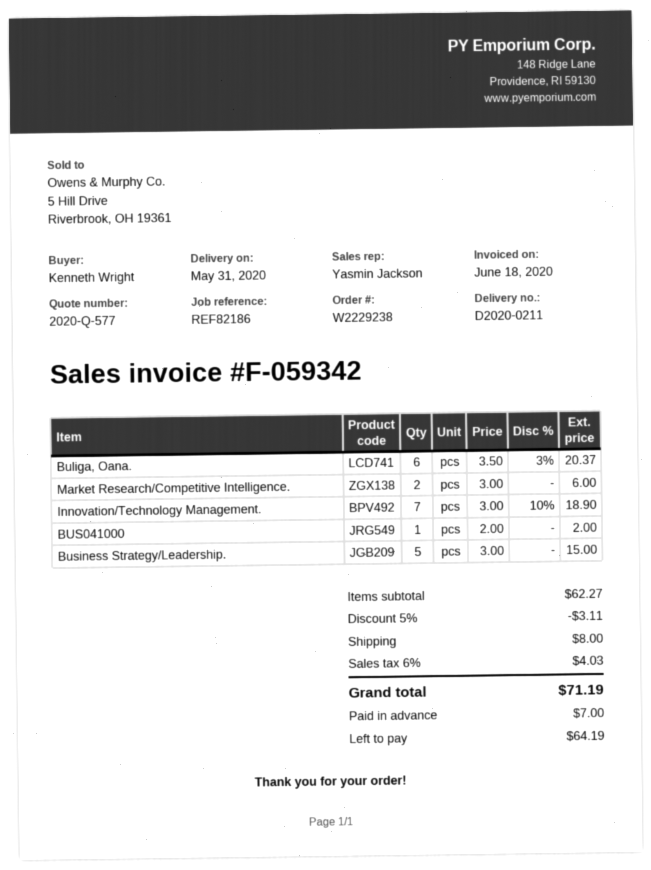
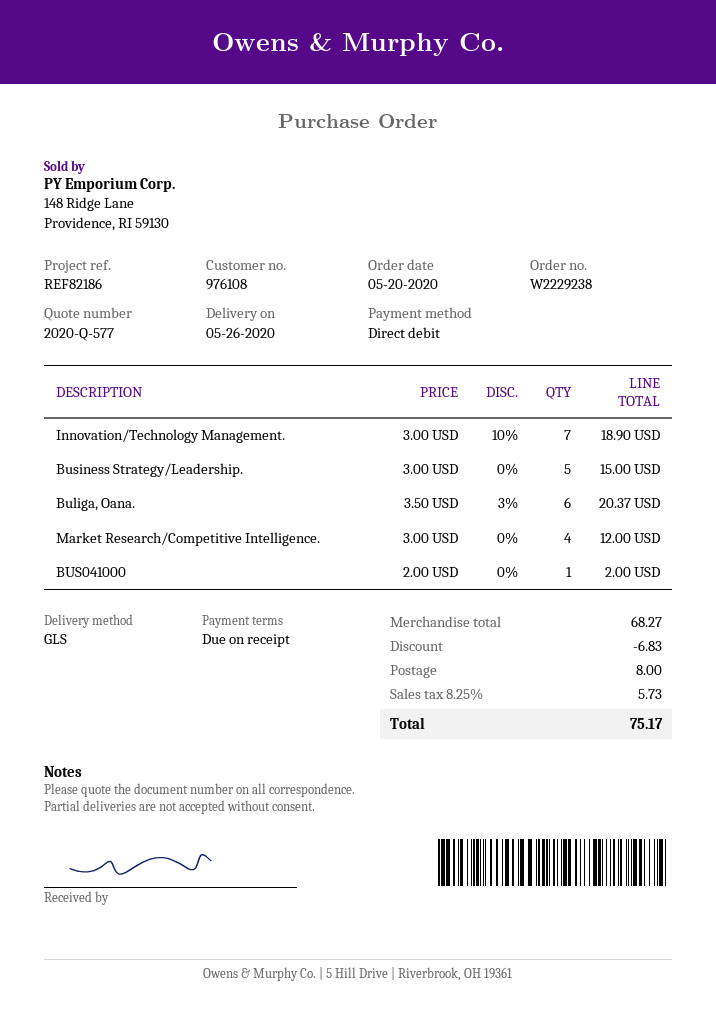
delivery date: 2020-05-31 -> 2020-05-26
Market Research/Competitive Intelligence.: 2 x 3.00 = 6.00 -> 4 x 3.00 = 12.00
subtotal: 62.27 -> 68.27
discount: 3.11 -> 6.83
tax: 6% = 4.03 -> 8.25% = 5.73
total: 71.19 -> 75.17

